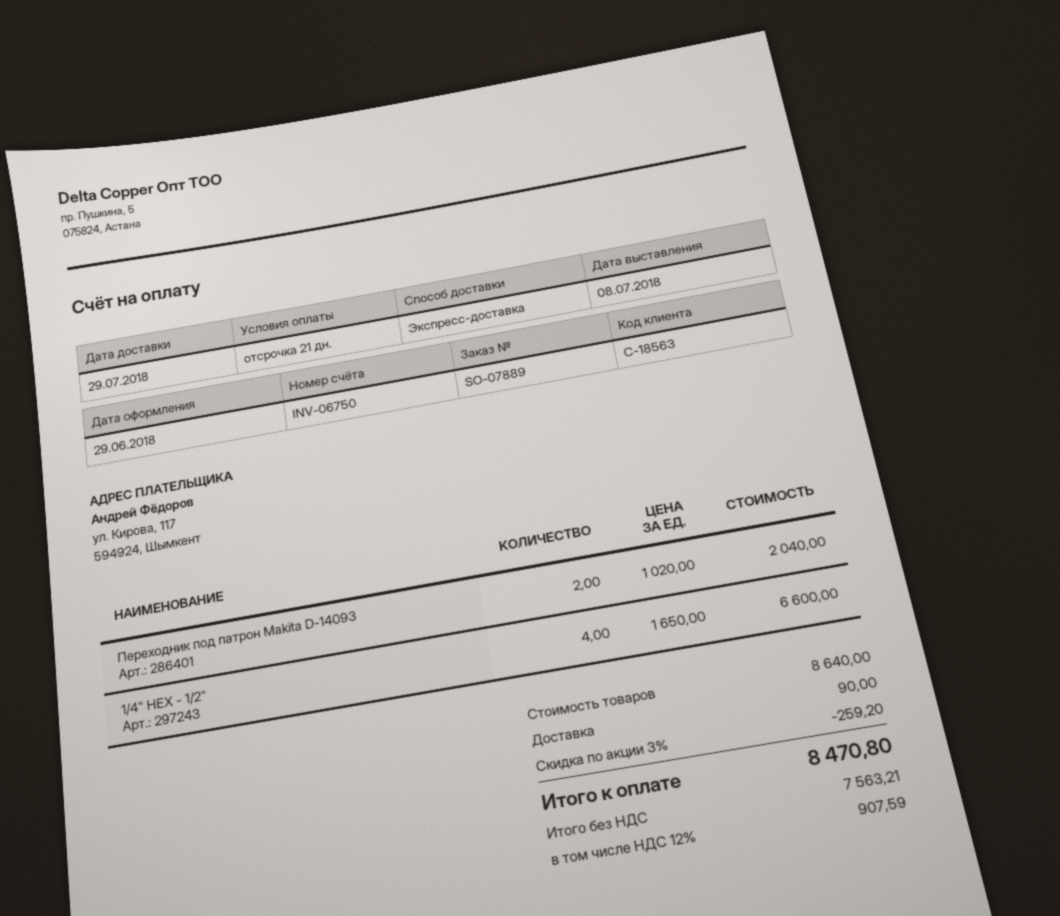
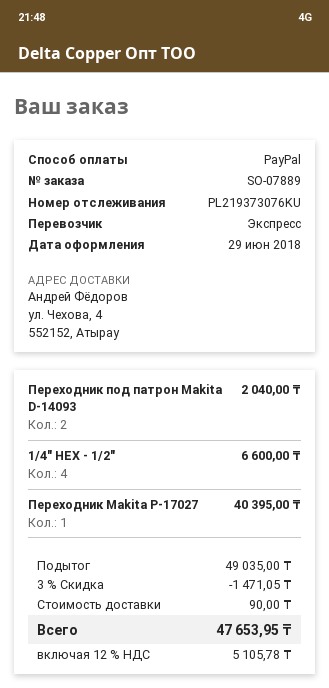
Переходник Makita P-17027: none -> 1 for 40395.00
subtotal: 8640.00 -> 49035.00
discount: 3% = 259.20 -> 3% = 1471.05
tax: 12% = 907.59 -> 12% = 5105.78
total: 8470.80 -> 47653.95

